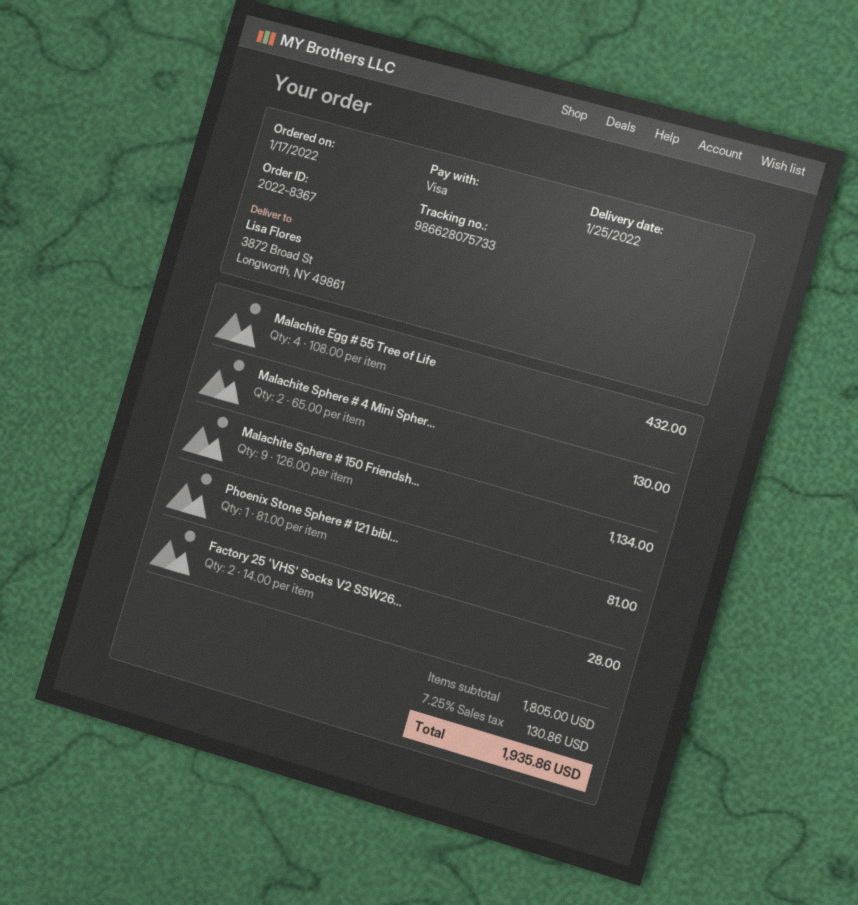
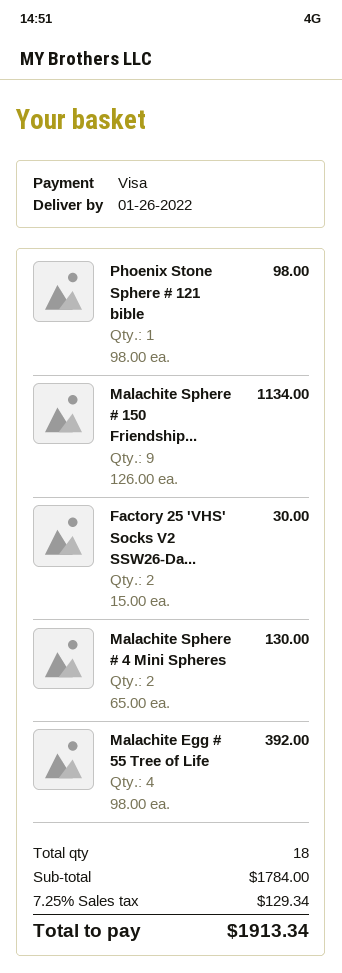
delivery date: 2022-01-25 -> 2022-01-26
Malachite Egg # 55 Tree of Life: 4 x 108.00 = 432.00 -> 4 x 98.00 = 392.00
Phoenix Stone Sphere # 121 bibl...: 1 x 81.00 = 81.00 -> 1 x 98.00 = 98.00
Factory 25 'VHS' Socks V2 SSW26...: 2 x 14.00 = 28.00 -> 2 x 15.00 = 30.00
subtotal: 1805.00 -> 1784.00
tax: 7.25% = 130.86 -> 7.25% = 129.34
total: 1935.86 -> 1913.34

